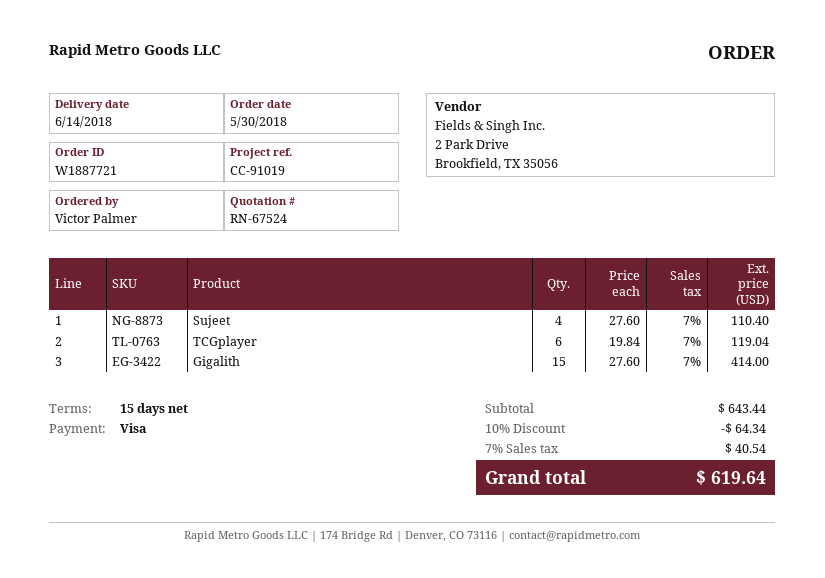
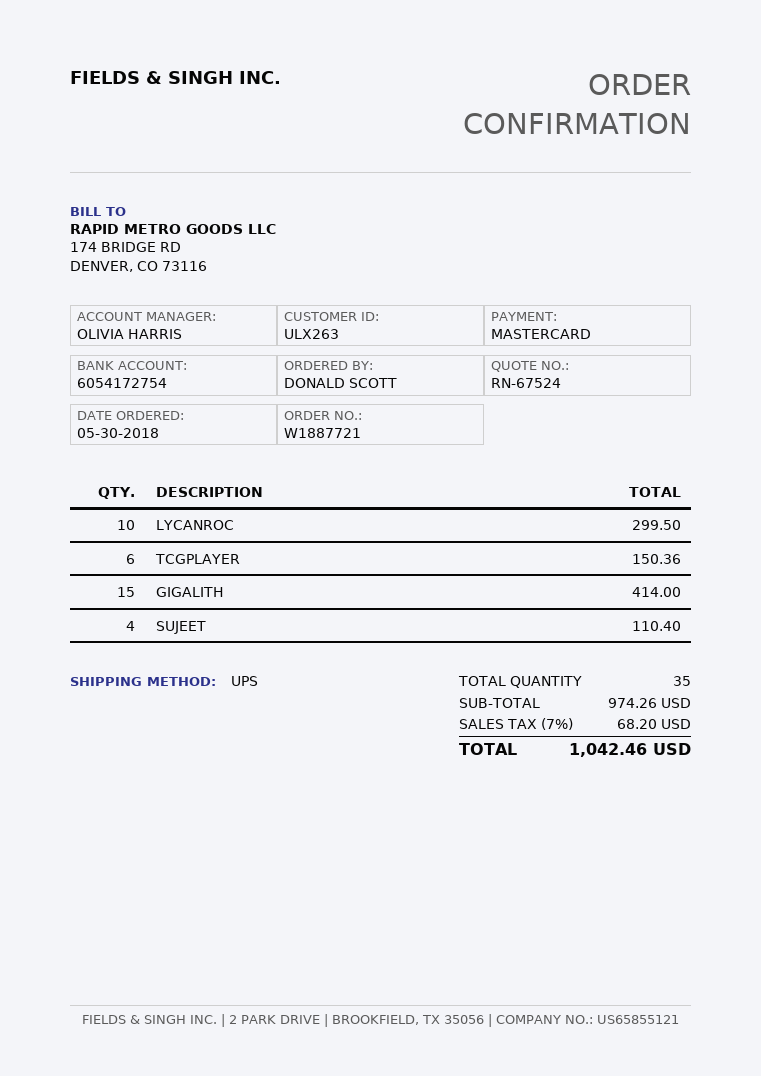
ordered by: Victor Palmer -> DONALD SCOTT
payment method: Visa -> Mastercard
TCGplayer: 6 for 119.04 -> 6 for 150.36
LYCANROC: none -> 10 for 299.50
subtotal: 643.44 -> 974.26
discount: 10% = 64.34 -> none
tax: 7% = 40.54 -> 7% = 68.20
total: 619.64 -> 1042.46

